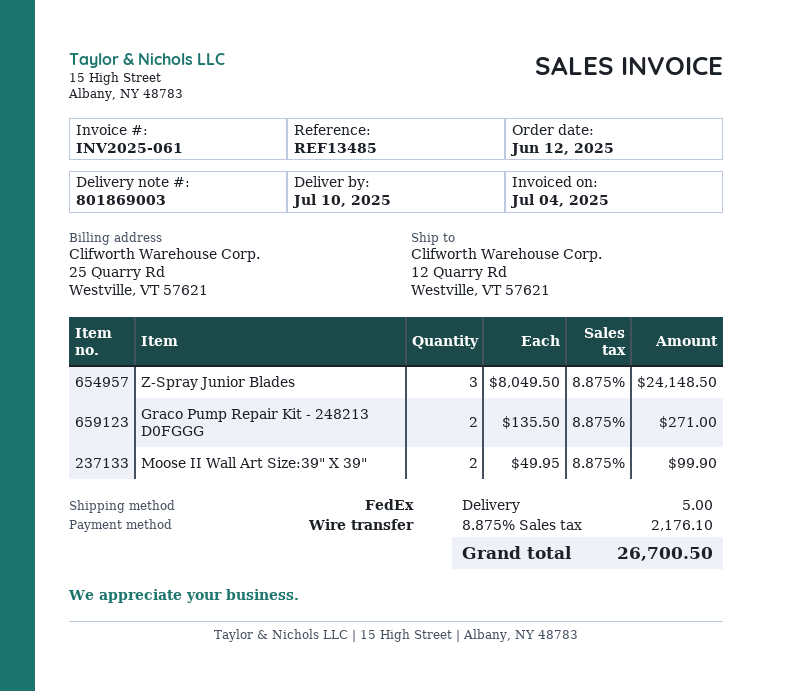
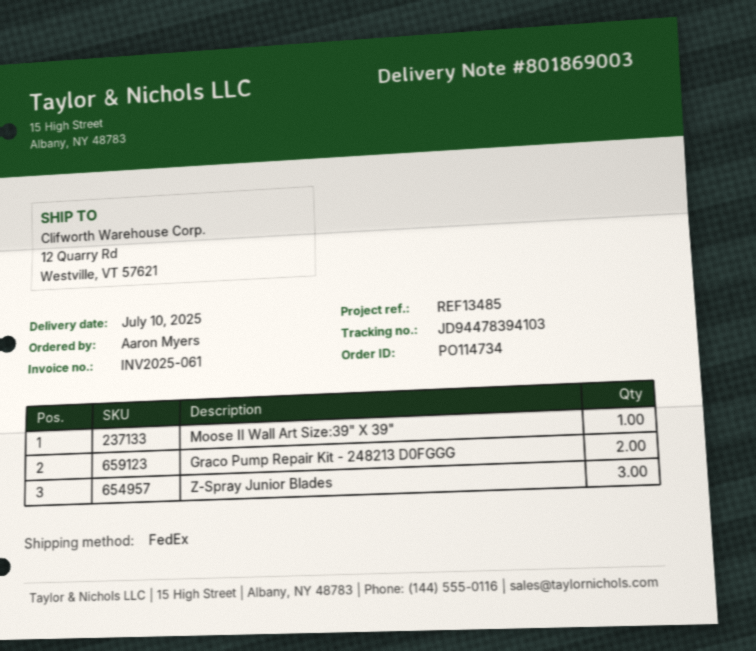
Moose II Wall Art Size:39" X 39": 2 -> 1

